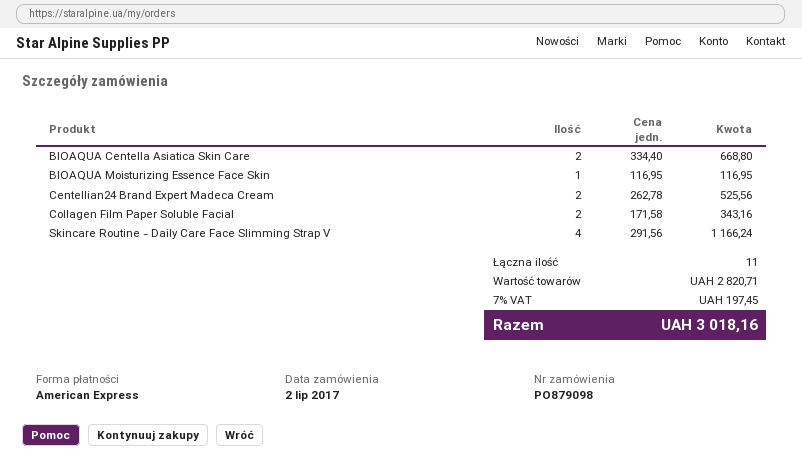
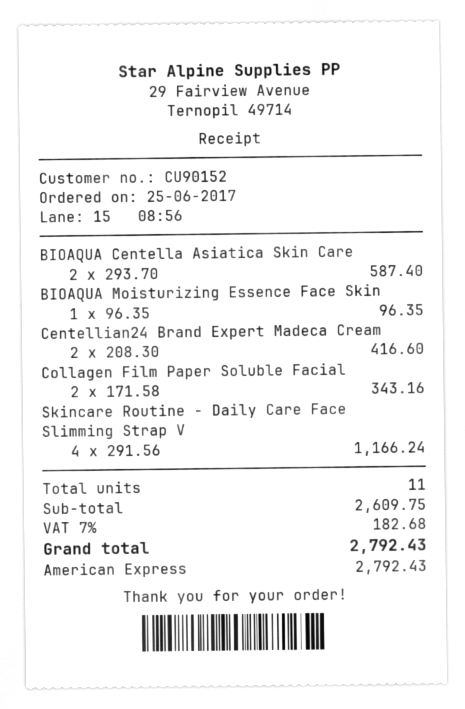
order date: 2017-07-02 -> 2017-06-25
BIOAQUA Centella Asiatica Skin Care: 2 x 334.40 = 668.80 -> 2 x 293.70 = 587.40
BIOAQUA Moisturizing Essence Face Skin: 1 x 116.95 = 116.95 -> 1 x 96.35 = 96.35
Centellian24 Brand Expert Madeca Cream: 2 x 262.78 = 525.56 -> 2 x 208.30 = 416.60
subtotal: 2820.71 -> 2609.75
tax: 7% = 197.45 -> 7% = 182.68
total: 3018.16 -> 2792.43

